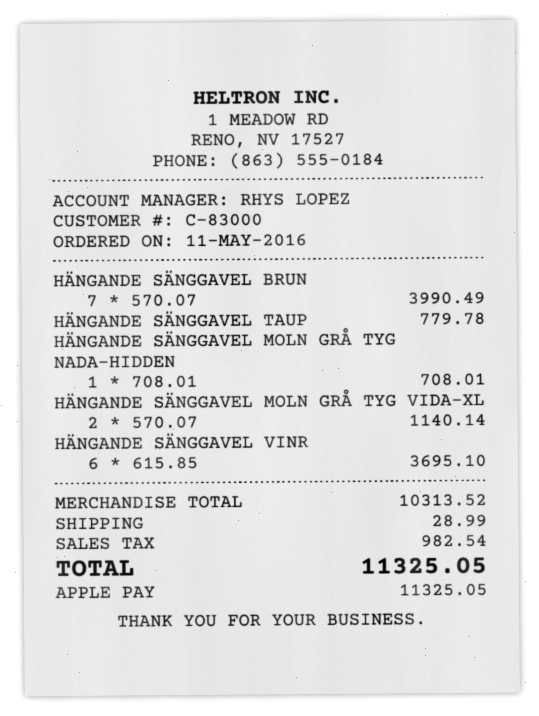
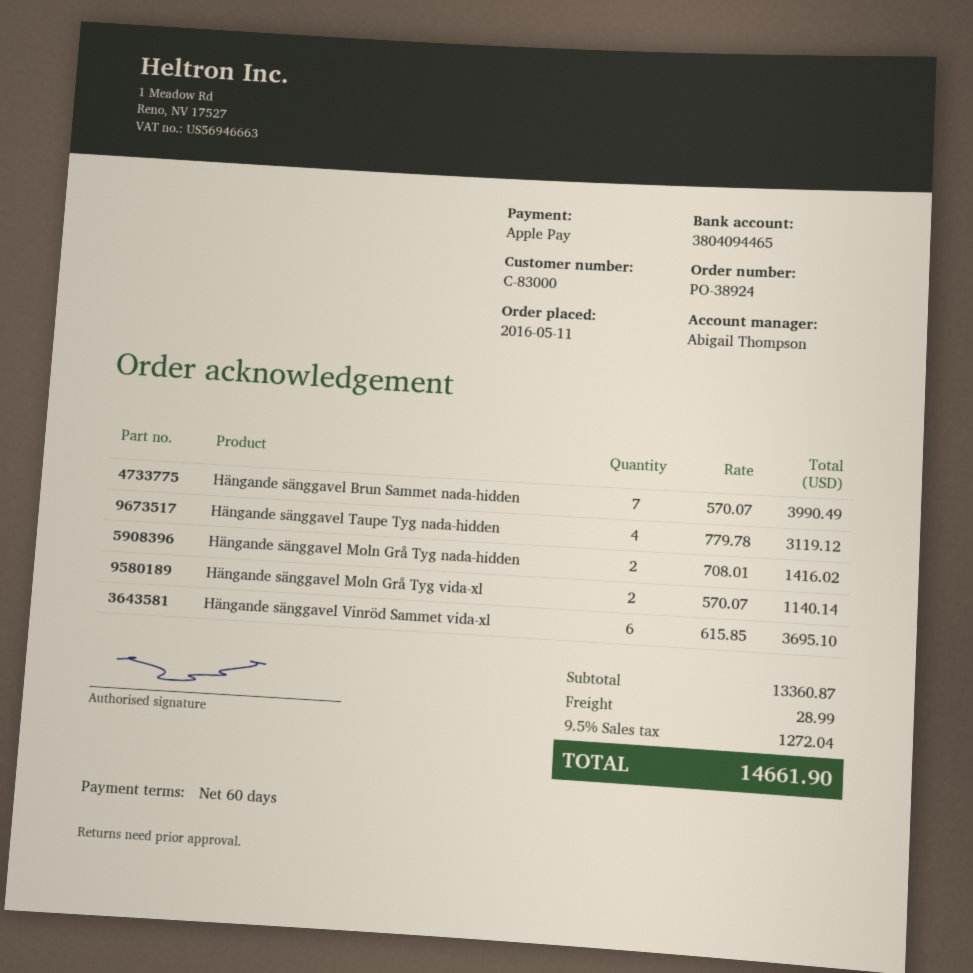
sales rep: RHYS LOPEZ -> Abigail Thompson
HÄNGANDE SÄNGGAVEL TAUP: 1 x 779.78 = 779.78 -> 4 x 779.78 = 3119.12
HÄNGANDE SÄNGGAVEL MOLN GRÅ TYG NADA-HIDDEN: 1 x 708.01 = 708.01 -> 2 x 708.01 = 1416.02
subtotal: 10313.52 -> 13360.87
tax: 982.54 -> 1272.04
total: 11325.05 -> 14661.90

